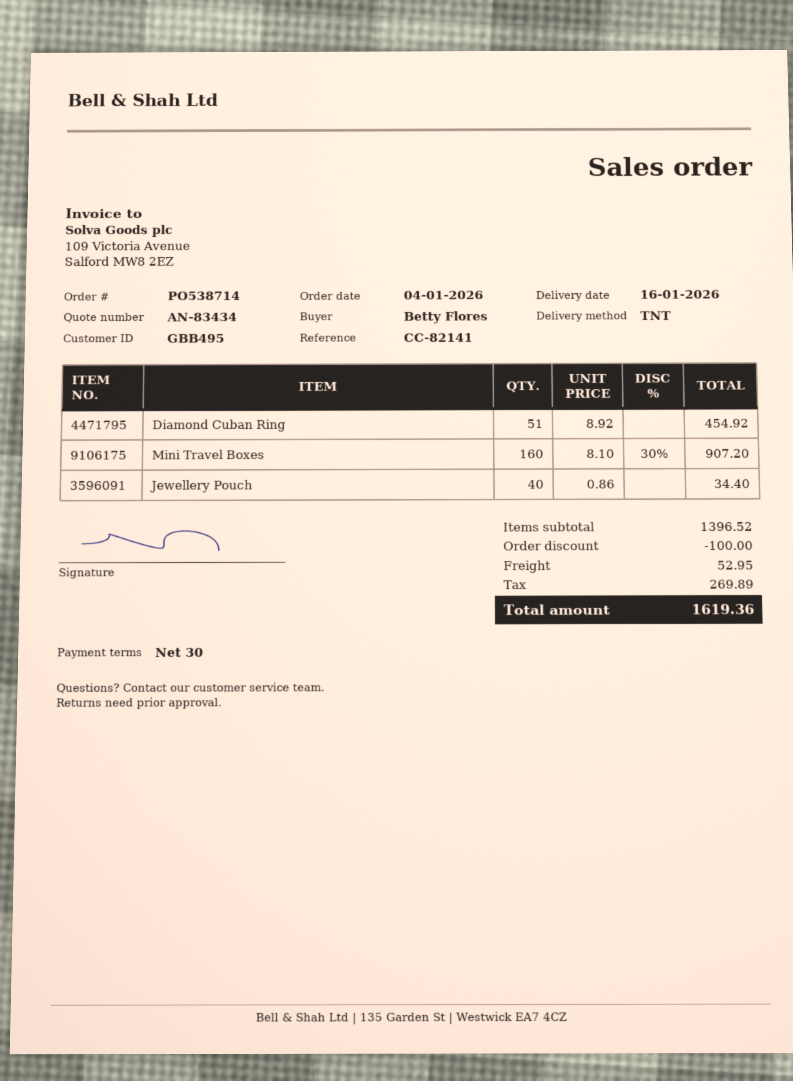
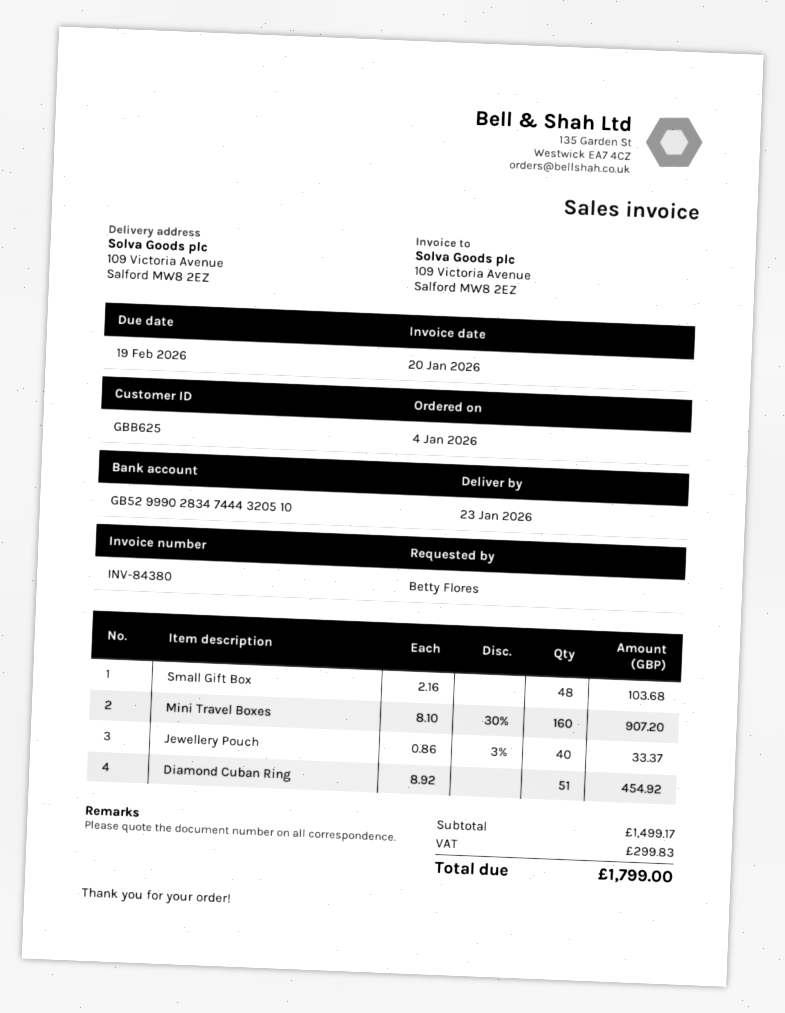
delivery date: 2026-01-16 -> 2026-01-23
customer number: GBB495 -> GBB625
Jewellery Pouch: 40 x 0.86 = 34.40 -> 40 x 0.86 - 3% = 33.37
Small Gift Box: none -> 48 x 2.16 = 103.68
subtotal: 1396.52 -> 1499.17
discount: 100.00 -> none
shipping: 52.95 -> none
tax: 269.89 -> 299.83
total: 1619.36 -> 1799.00

